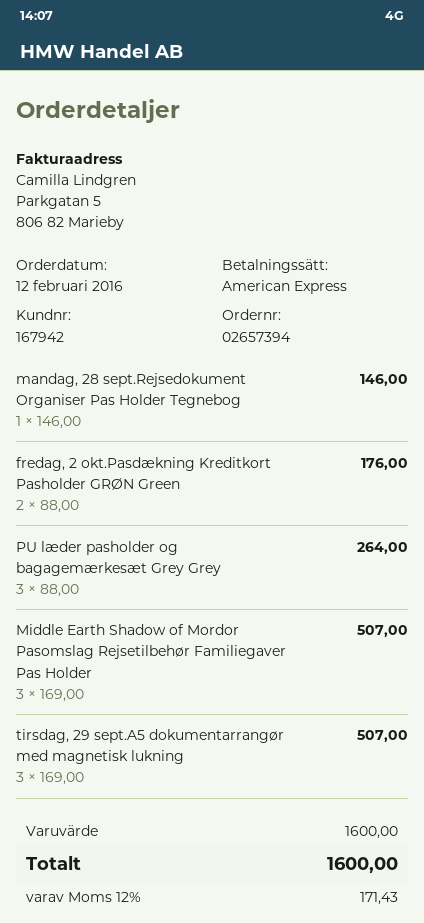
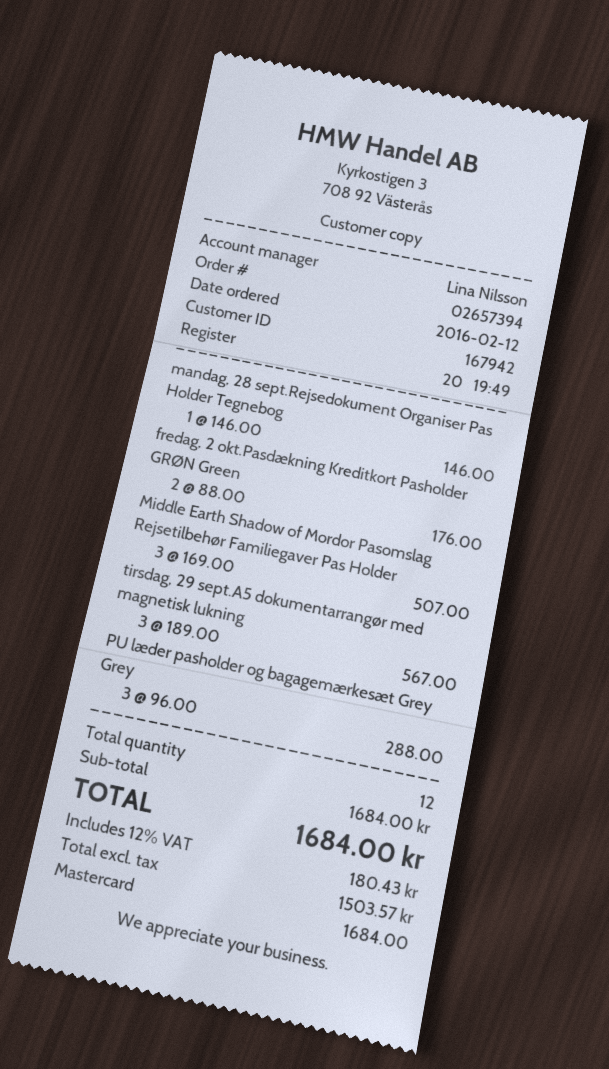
payment method: American Express -> Mastercard
PU læder pasholder og bagagemærkesæt Grey Grey: 3 x 88.00 = 264.00 -> 3 x 96.00 = 288.00
tirsdag, 29 sept.A5 dokumentarrangør med magnetisk lukning: 3 x 169.00 = 507.00 -> 3 x 189.00 = 567.00
subtotal: 1600.00 -> 1684.00
tax: 12% = 171.43 -> 12% = 180.43
total: 1600.00 -> 1684.00

